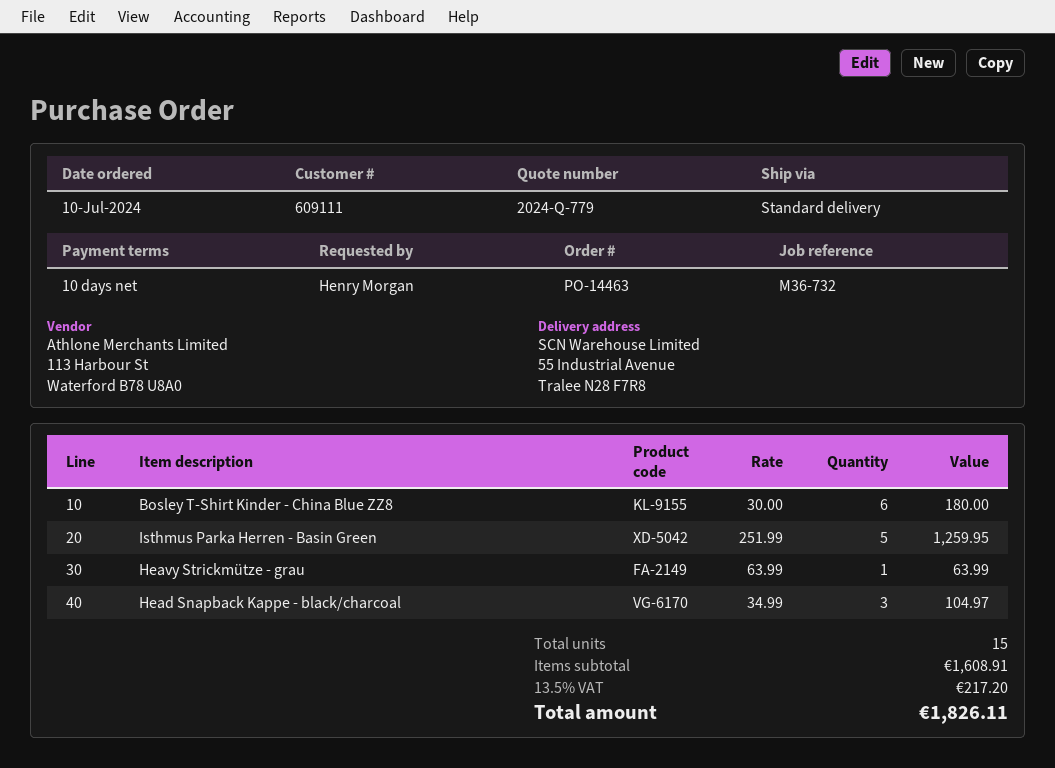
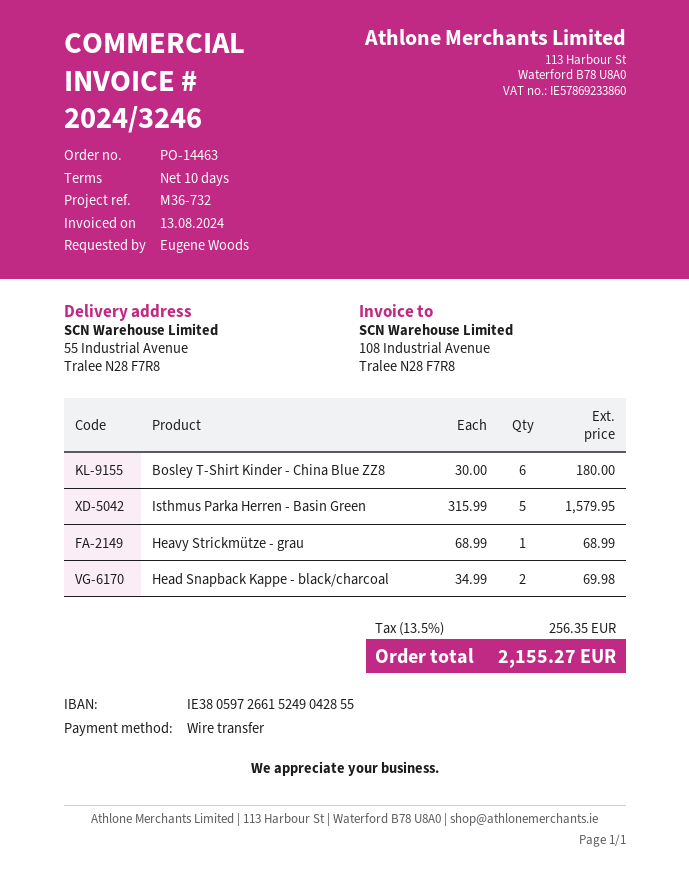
ordered by: Henry Morgan -> Eugene Woods
Isthmus Parka Herren - Basin Green: 5 x 251.99 = 1259.95 -> 5 x 315.99 = 1579.95
Heavy Strickmütze - grau: 1 x 63.99 = 63.99 -> 1 x 68.99 = 68.99
Head Snapback Kappe - black/charcoal: 3 x 34.99 = 104.97 -> 2 x 34.99 = 69.98
tax: 13.5% = 217.20 -> 13.5% = 256.35
total: 1826.11 -> 2155.27

